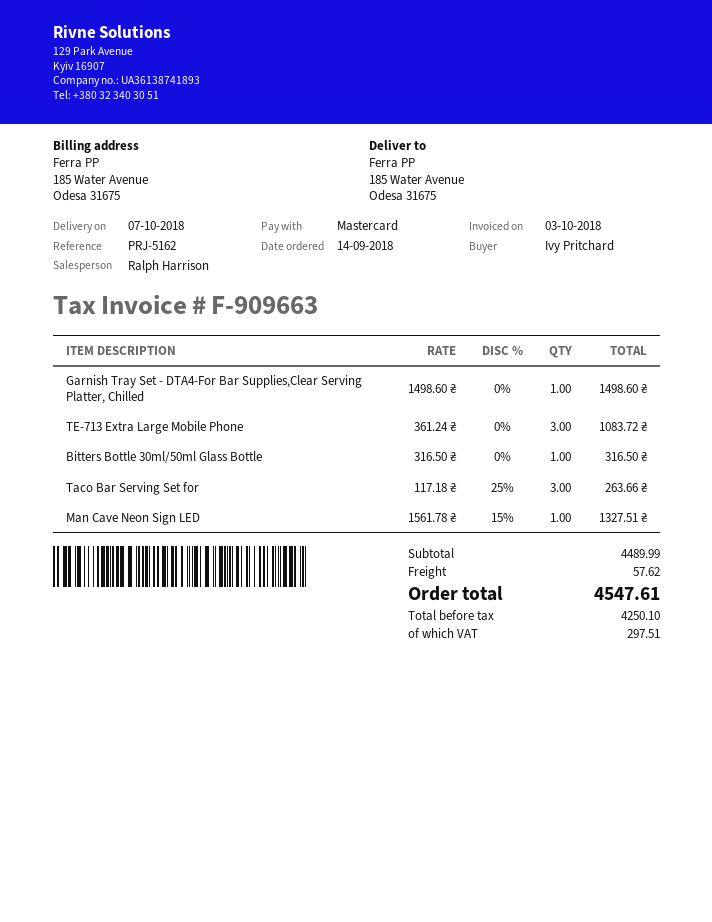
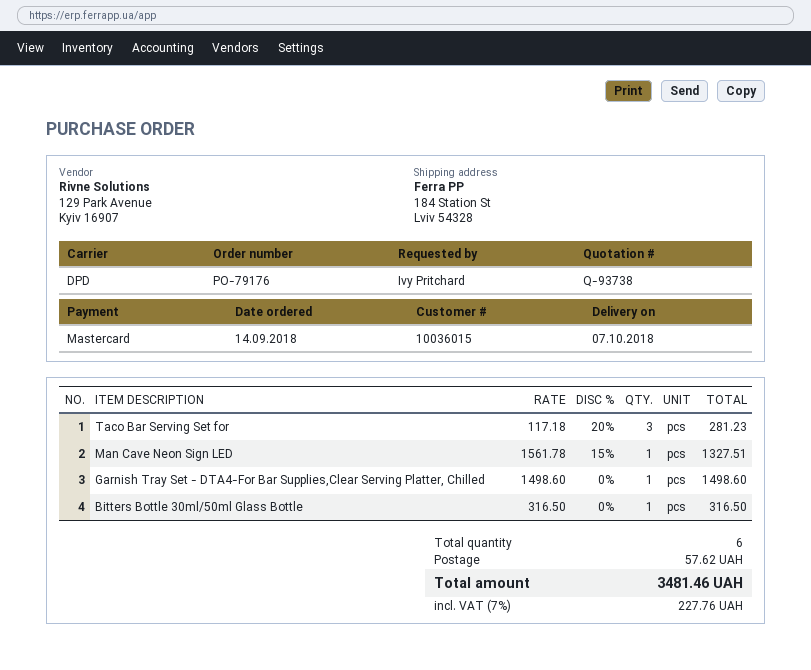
ship to: 185 Water Avenue, Odesa 31675 -> 184 Station St, Lviv 54328
TE-713 Extra Large Mobile Phone: 3 x 361.24 = 1083.72 -> none
Taco Bar Serving Set for: 3 x 117.18 - 25% = 263.66 -> 3 x 117.18 - 20% = 281.23
tax: 297.51 -> 227.76
total: 4547.61 -> 3481.46

